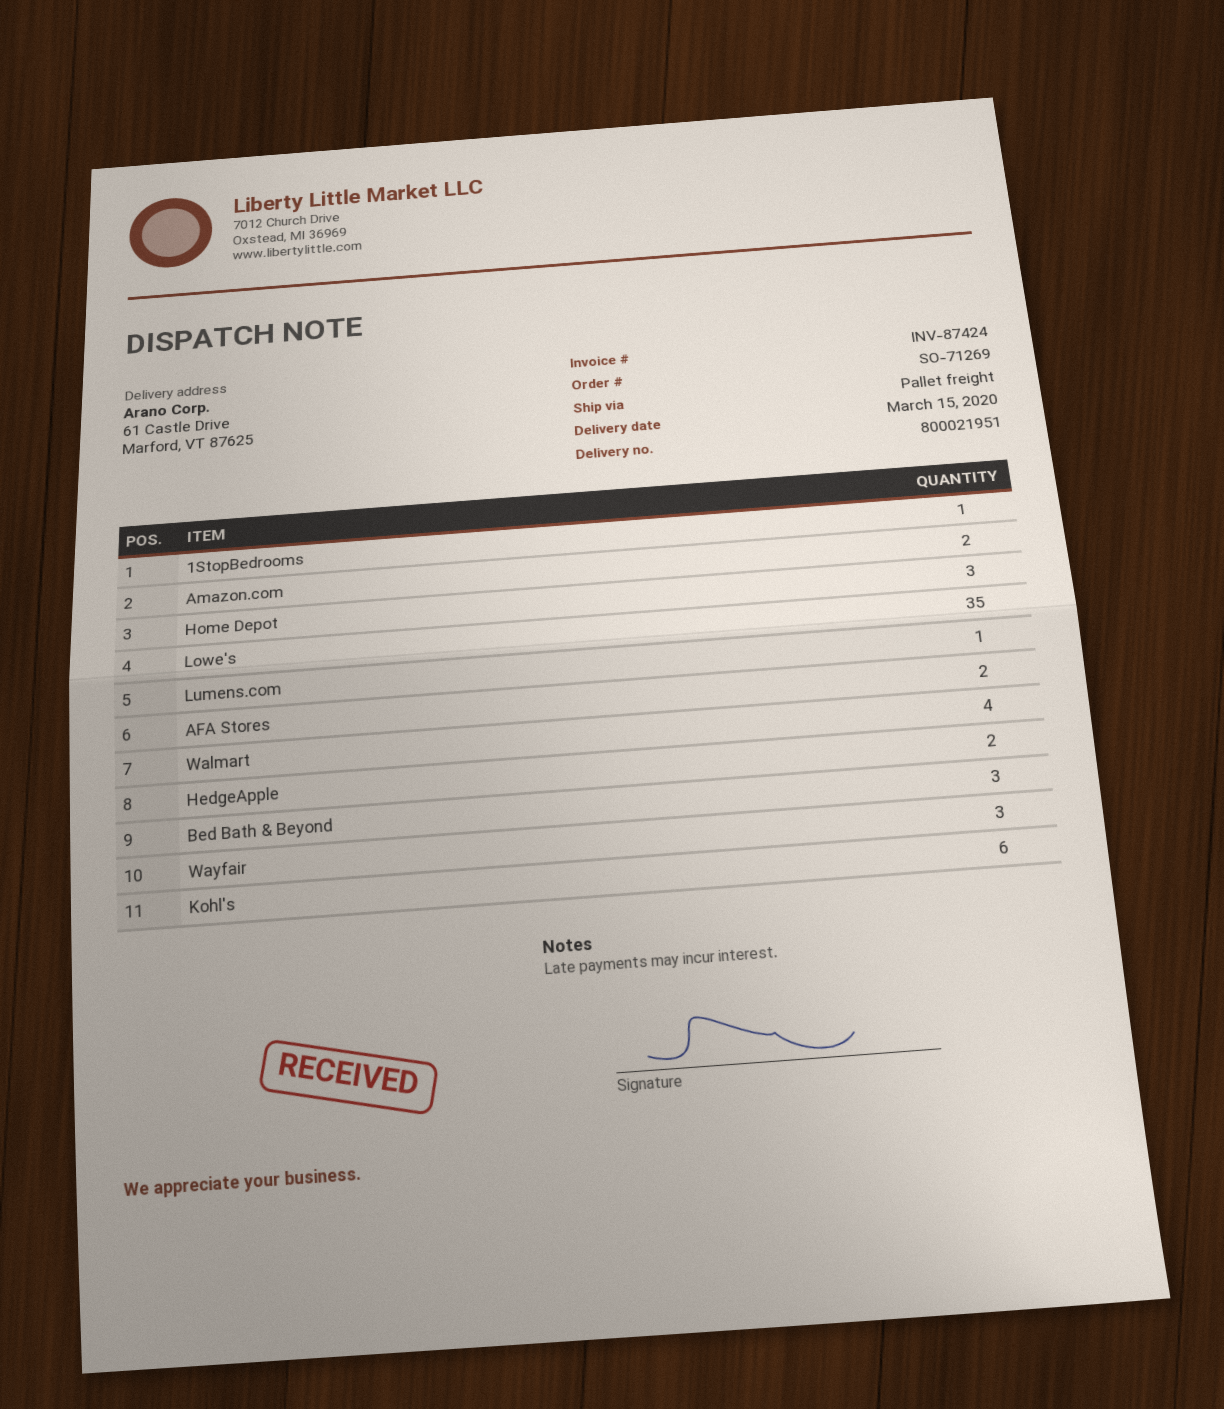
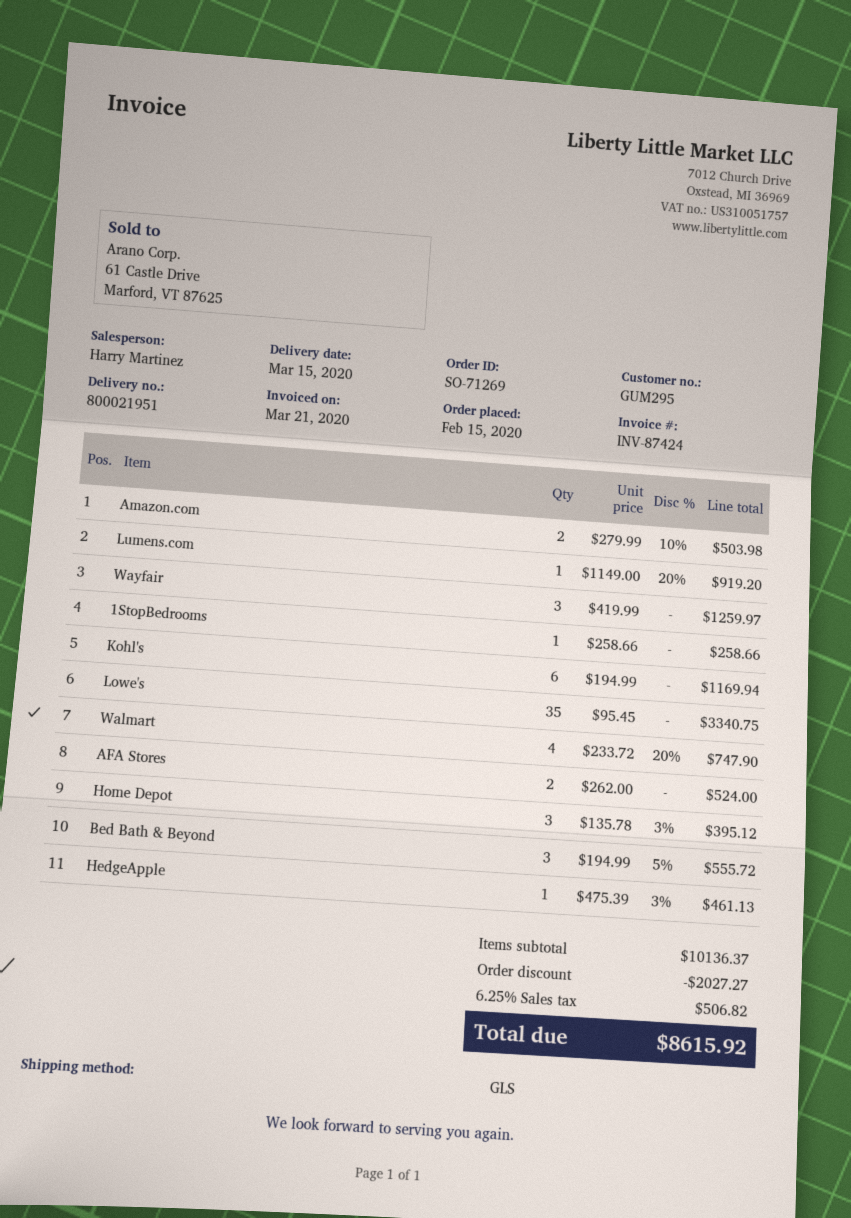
shipping method: pallet freight -> GLS
HedgeApple: 2 -> 1

